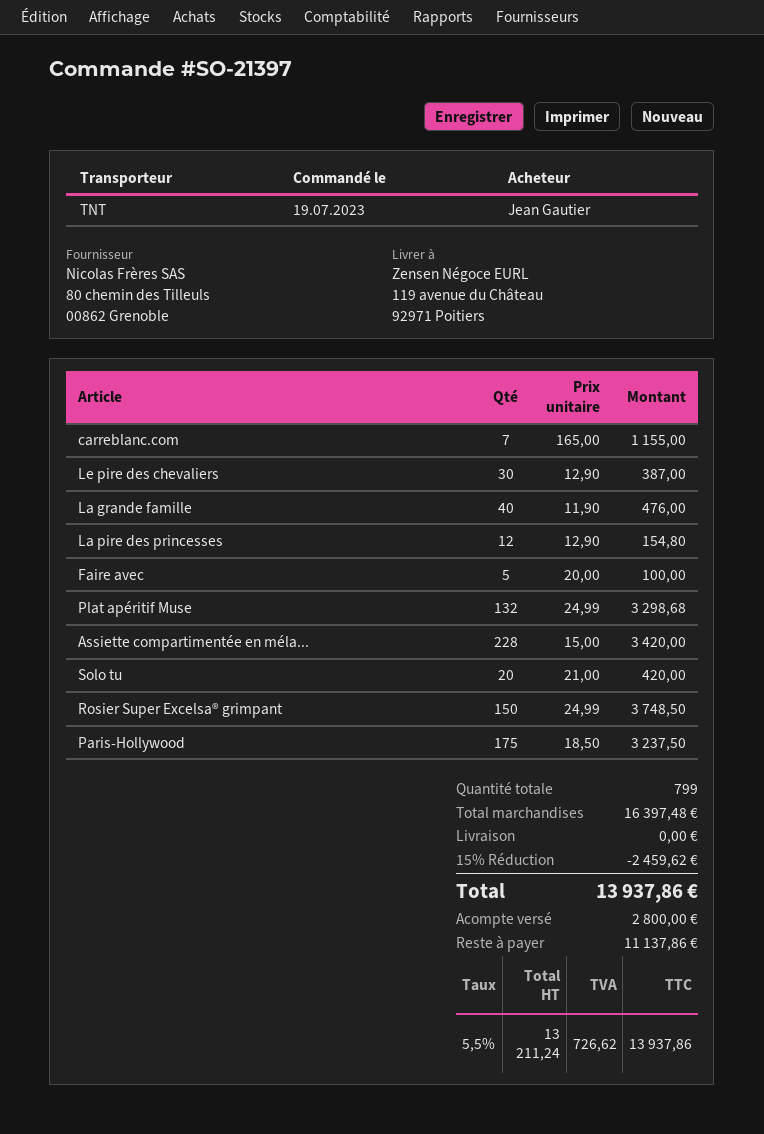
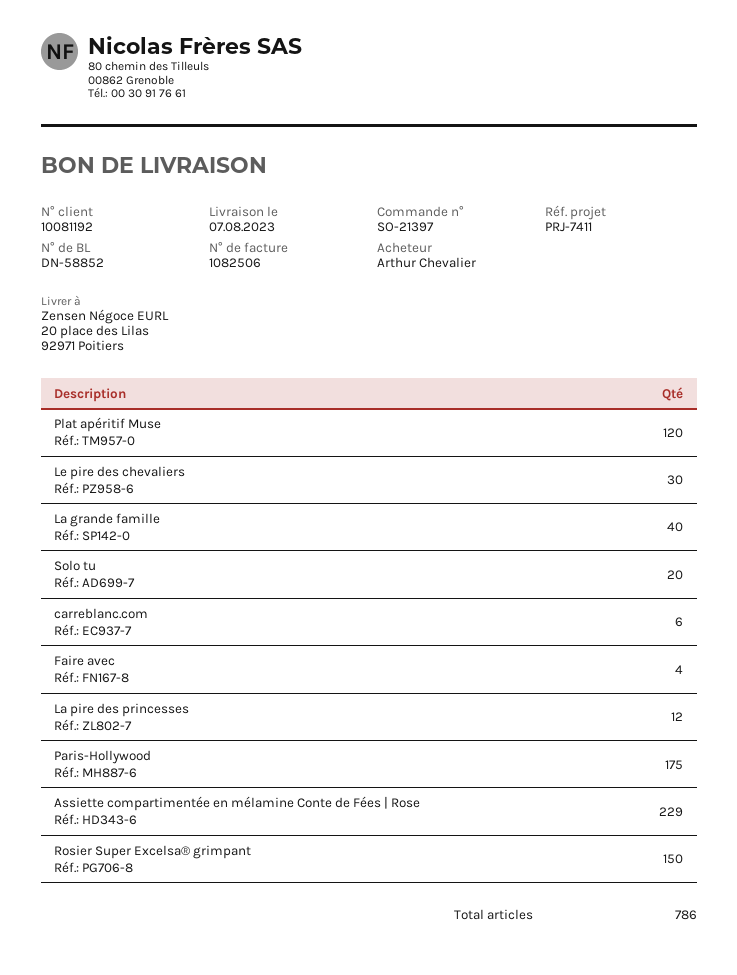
ordered by: Jean Gautier -> Arthur Chevalier
ship to: 119 avenue du Château, 92971 Poitiers -> 20 place des Lilas, 92971 Poitiers
carreblanc.com: 7 -> 6
Faire avec: 5 -> 4
Plat apéritif Muse: 132 -> 120
Assiette compartimentée en méla...: 228 -> 229
total quantity: 799 -> 786

